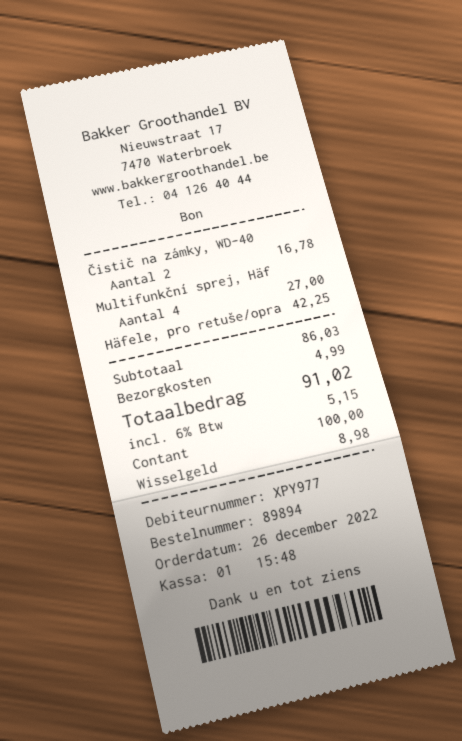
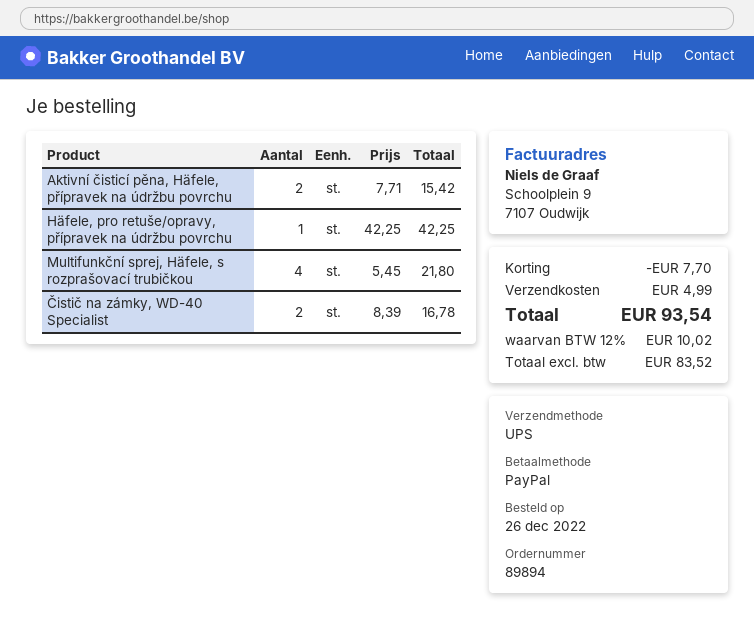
payment method: cash -> PayPal
Multifunkční sprej, Häf: 4 for 27.00 -> 4 for 21.80
Aktivní čisticí pěna, Häfele, přípravek na údržbu povrchu: none -> 2 for 15.42
discount: none -> 7.70
tax: 6% = 5.15 -> 12% = 10.02
total: 91.02 -> 93.54

